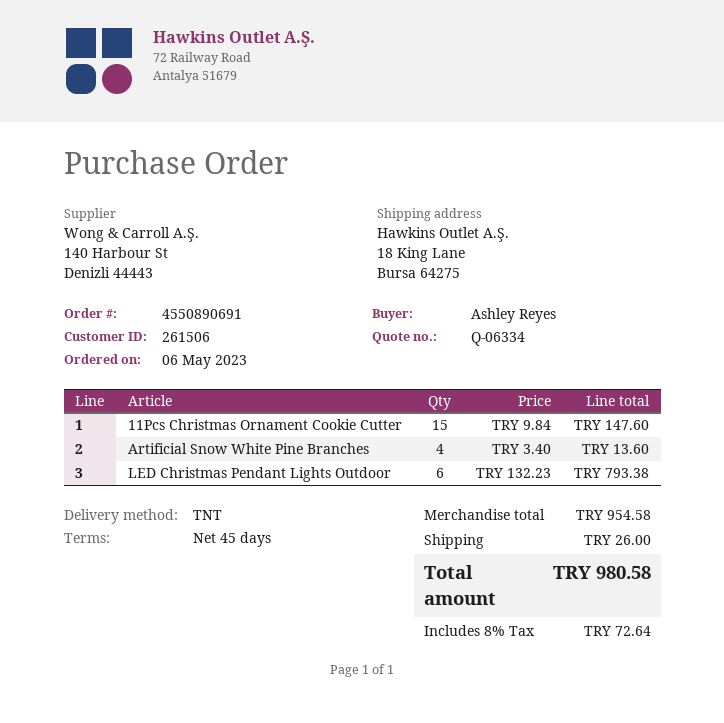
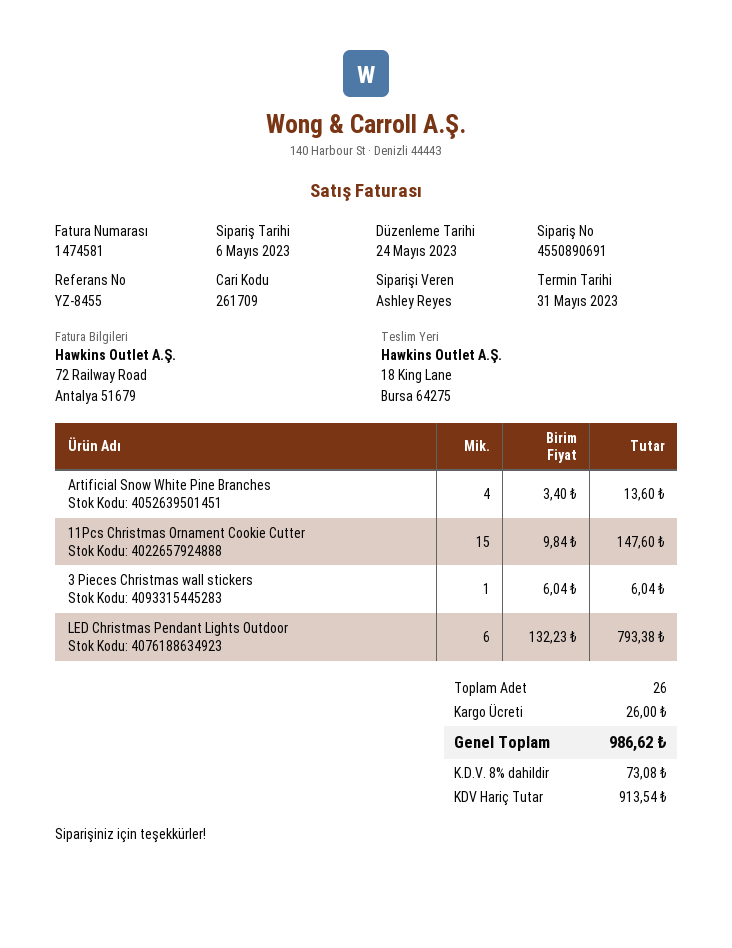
customer number: 261506 -> 261709
3 Pieces Christmas wall stickers: none -> 1 x 6.04 = 6.04
tax: 8% = 72.64 -> 8% = 73.08
total: 980.58 -> 986.62

